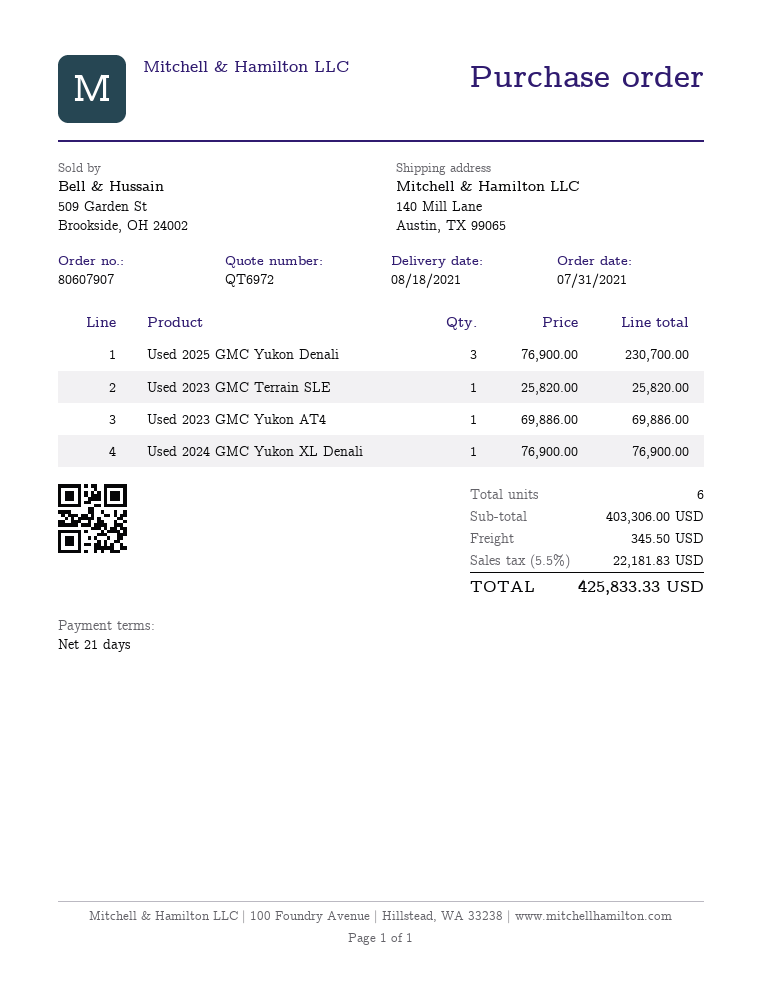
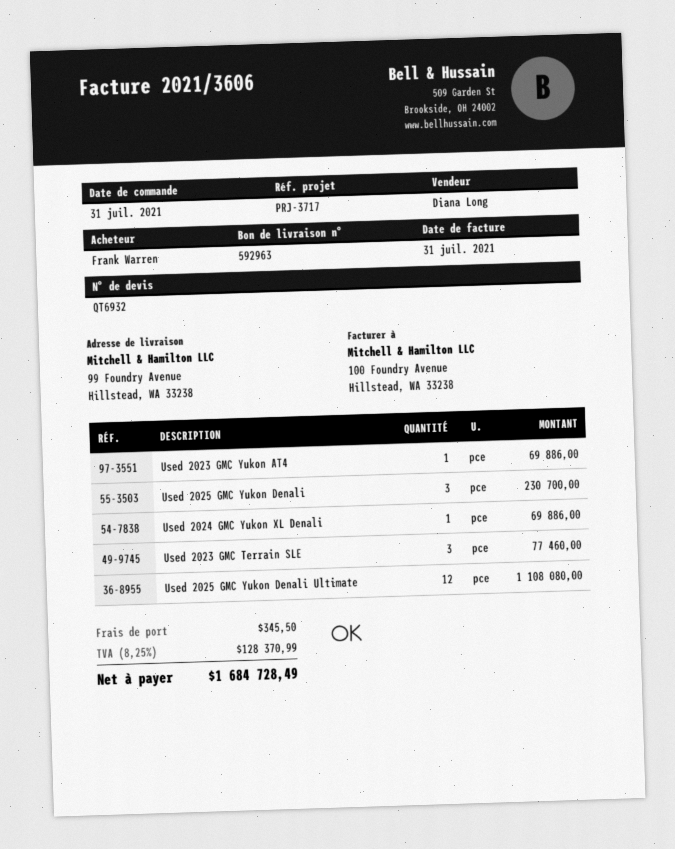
quote number: QT6972 -> QT6932
ship to: 140 Mill Lane, Austin, TX 99065 -> 99 Foundry Avenue, Hillstead, WA 33238
Used 2023 GMC Terrain SLE: 1 for 25820.00 -> 3 for 77460.00
Used 2024 GMC Yukon XL Denali: 1 for 76900.00 -> 1 for 69886.00
Used 2025 GMC Yukon Denali Ultimate: none -> 12 for 1108080.00
tax: 5.5% = 22181.83 -> 8.25% = 128370.99
total: 425833.33 -> 1684728.49

